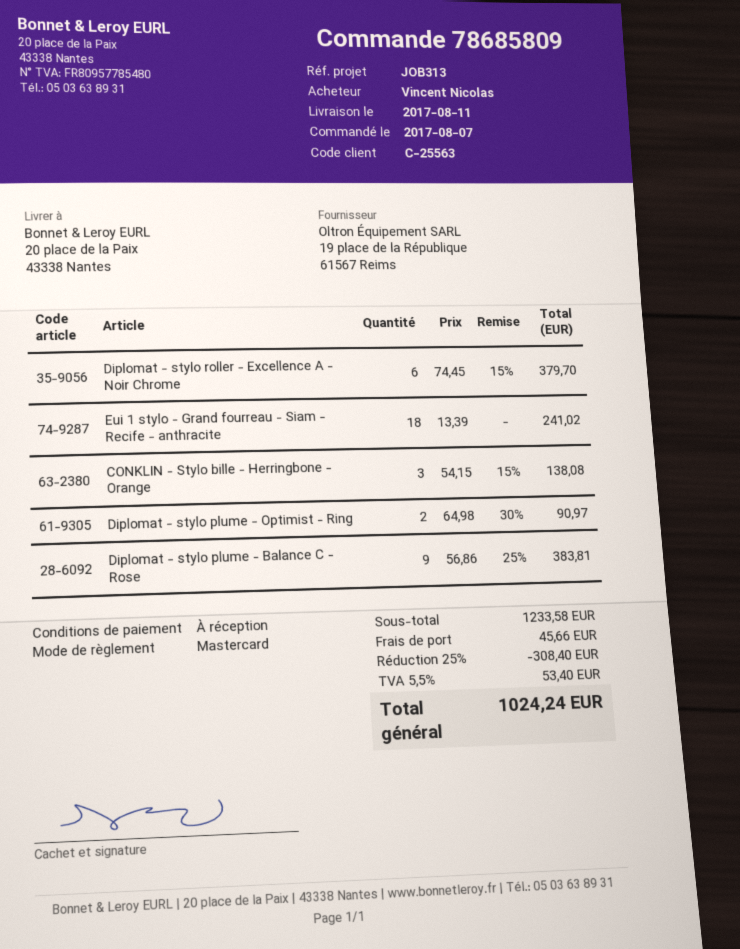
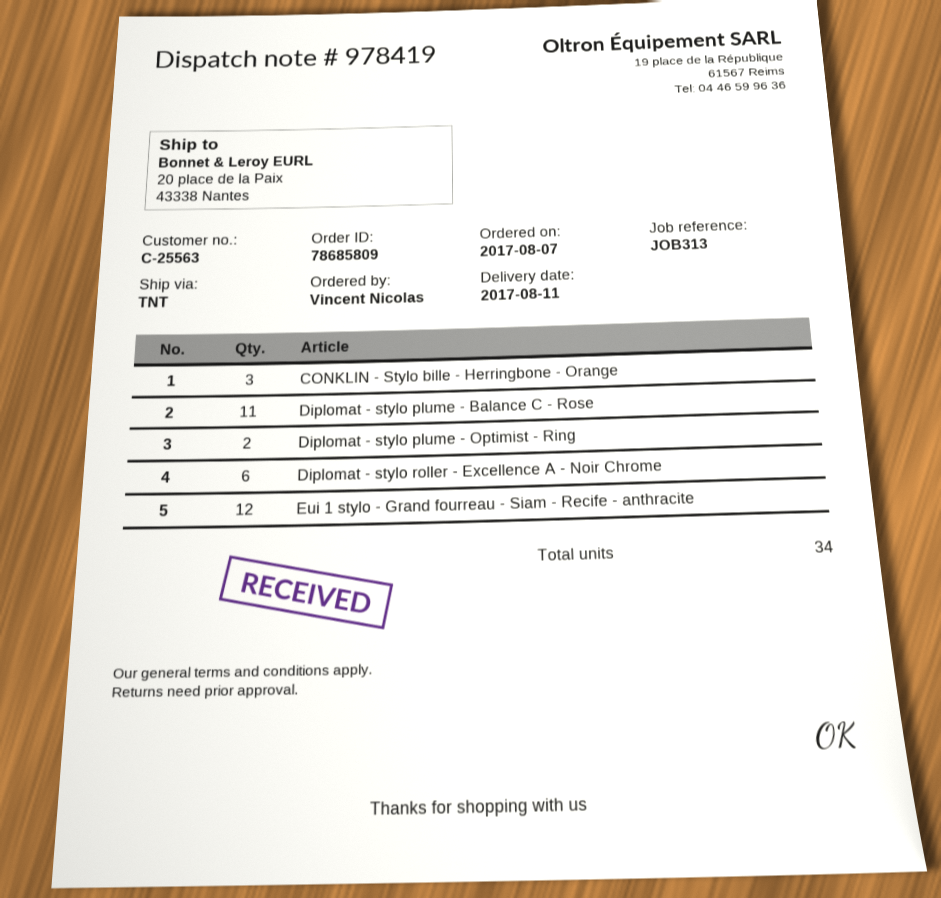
Eui 1 stylo - Grand fourreau - Siam - Recife - anthracite: 18 -> 12
Diplomat - stylo plume - Balance C - Rose: 9 -> 11

